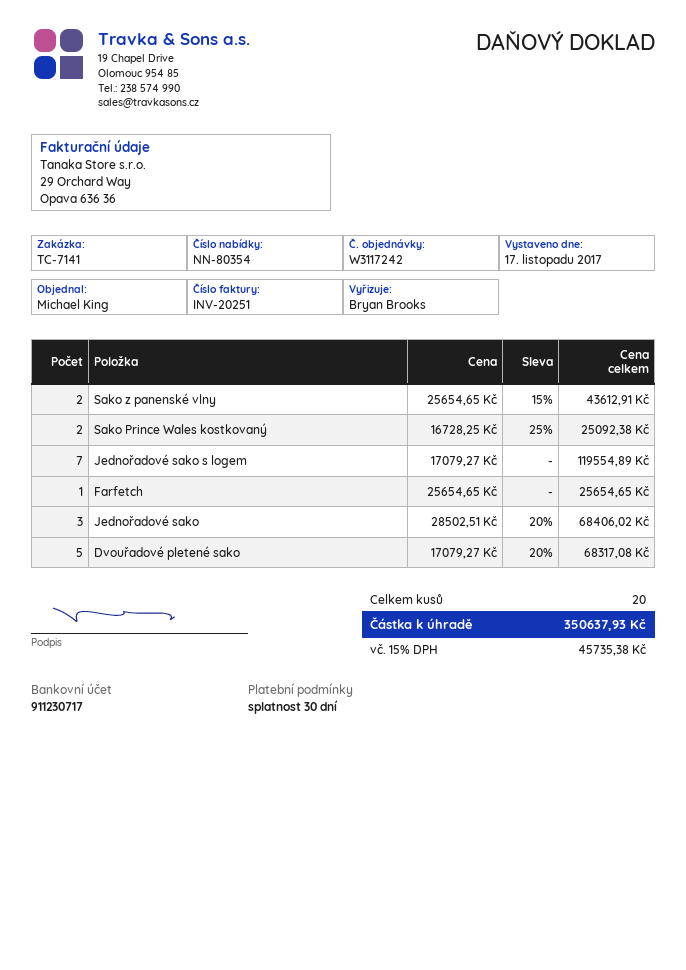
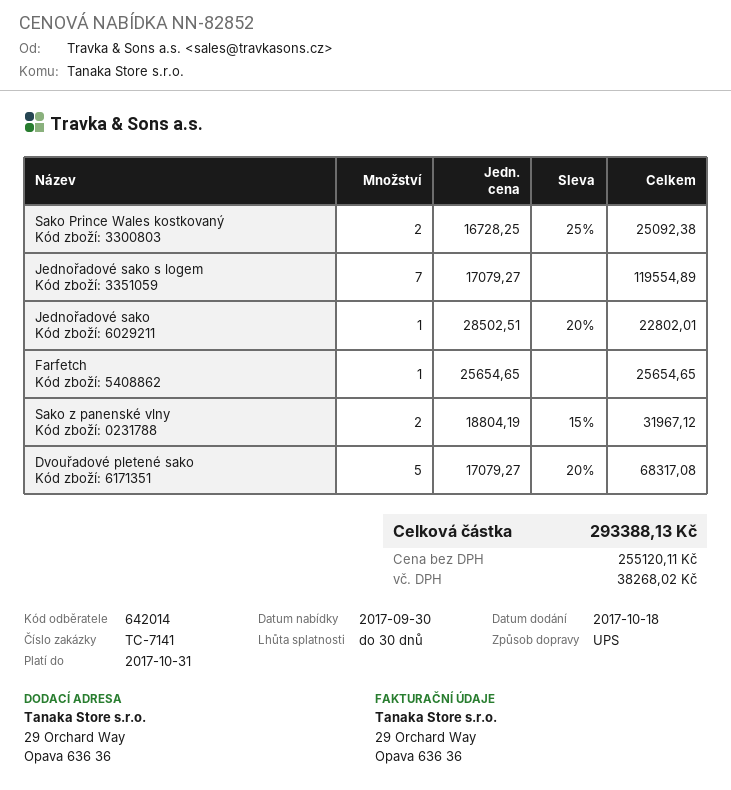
quote number: NN-80354 -> NN-82852
Sako z panenské vlny: 2 x 25654.65 - 15% = 43612.91 -> 2 x 18804.19 - 15% = 31967.12
Jednořadové sako: 3 x 28502.51 - 20% = 68406.02 -> 1 x 28502.51 - 20% = 22802.01
tax: 45735.38 -> 38268.02
total: 350637.93 -> 293388.13

